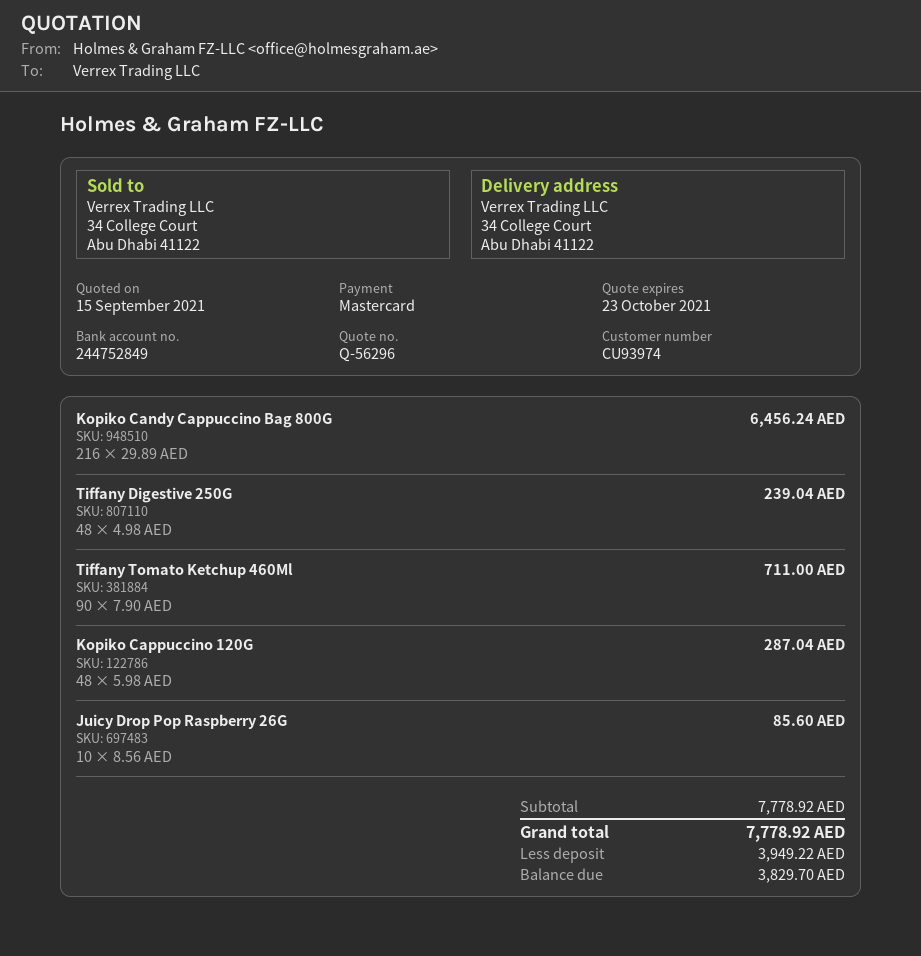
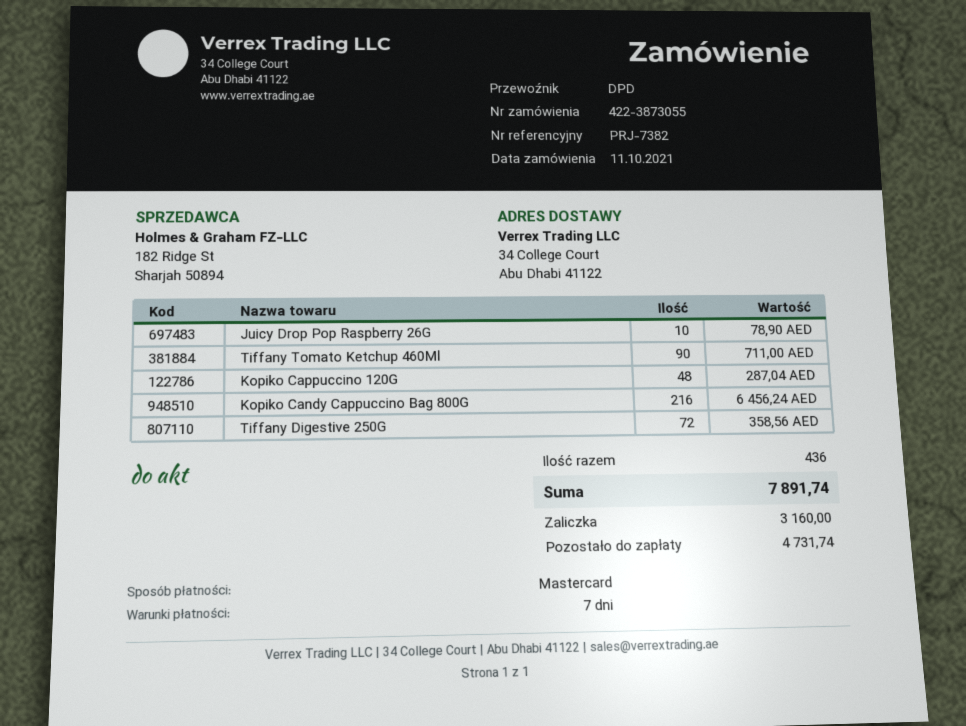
Tiffany Digestive 250G: 48 for 239.04 -> 72 for 358.56
Juicy Drop Pop Raspberry 26G: 10 for 85.60 -> 10 for 78.90
total: 7778.92 -> 7891.74
deposit: 3949.22 -> 3160.00
balance: 3829.70 -> 4731.74

